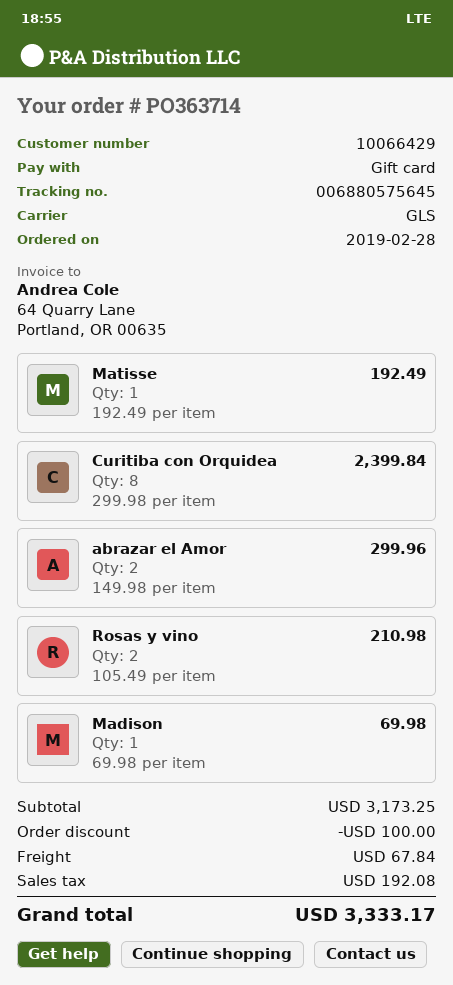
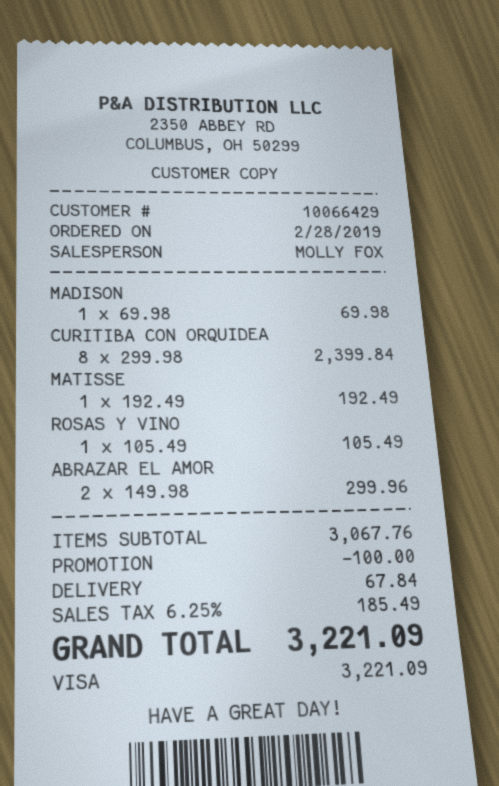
payment method: gift card -> Visa
Rosas y vino: 2 x 105.49 = 210.98 -> 1 x 105.49 = 105.49
subtotal: 3173.25 -> 3067.76
tax: 192.08 -> 185.49
total: 3333.17 -> 3221.09

